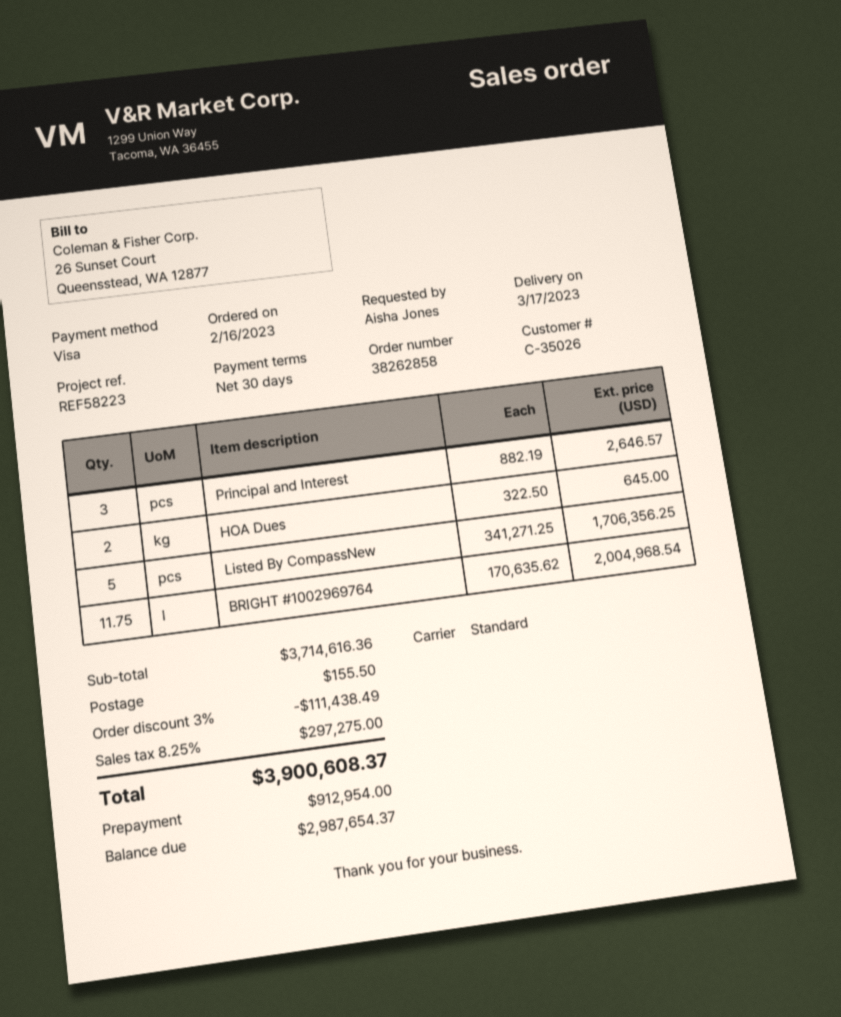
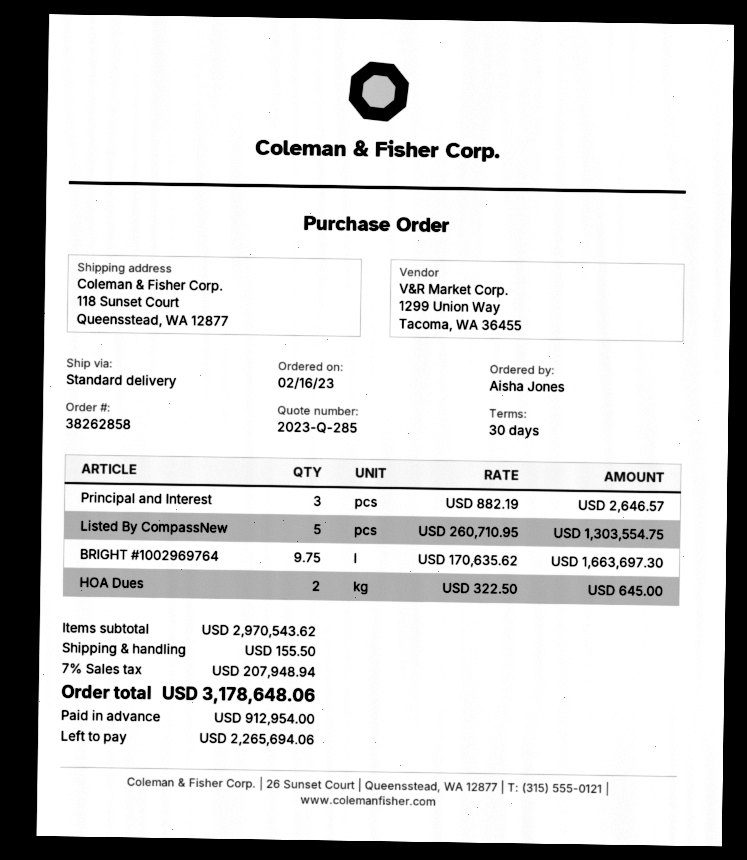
Listed By CompassNew: 5 x 341271.25 = 1706356.25 -> 5 x 260710.95 = 1303554.75
BRIGHT #1002969764: 11.75 x 170635.62 = 2004968.54 -> 9.75 x 170635.62 = 1663697.30
subtotal: 3714616.36 -> 2970543.62
discount: 3% = 111438.49 -> none
tax: 8.25% = 297275.00 -> 7% = 207948.94
total: 3900608.37 -> 3178648.06
balance: 2987654.37 -> 2265694.06

